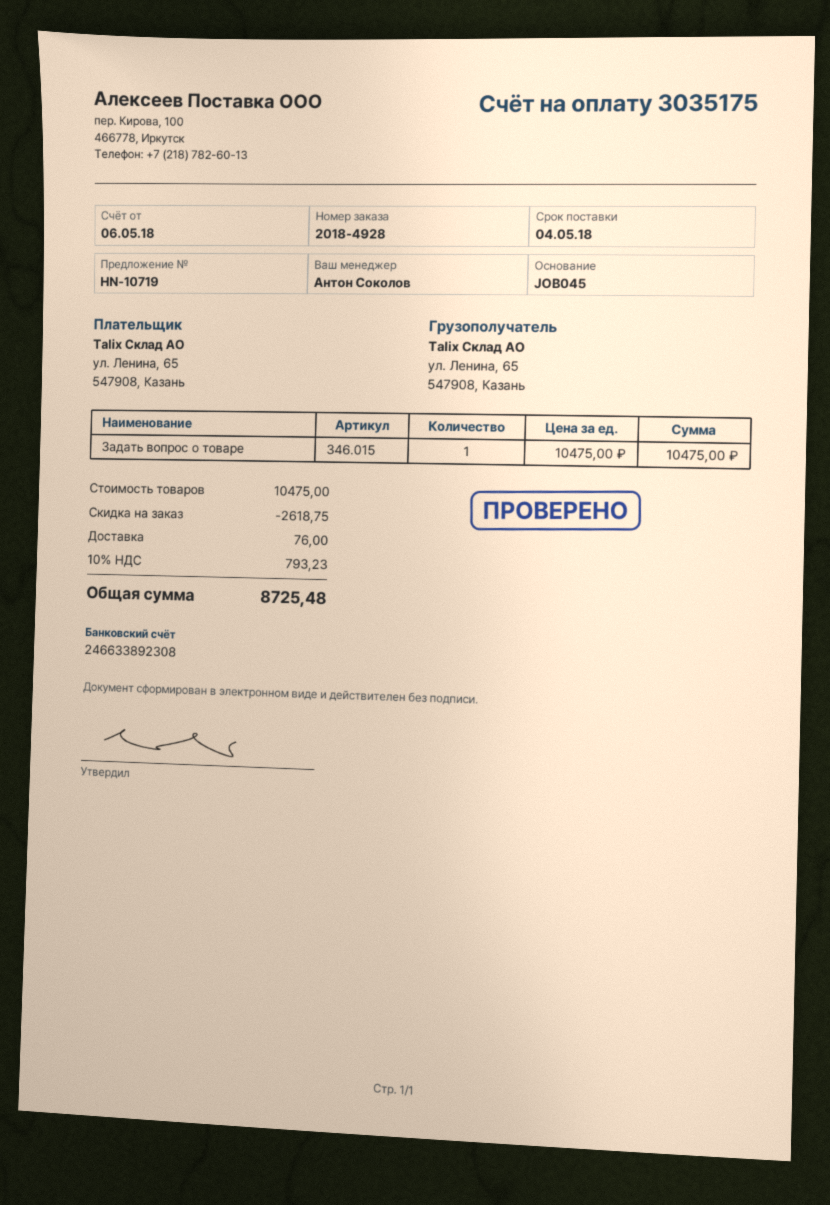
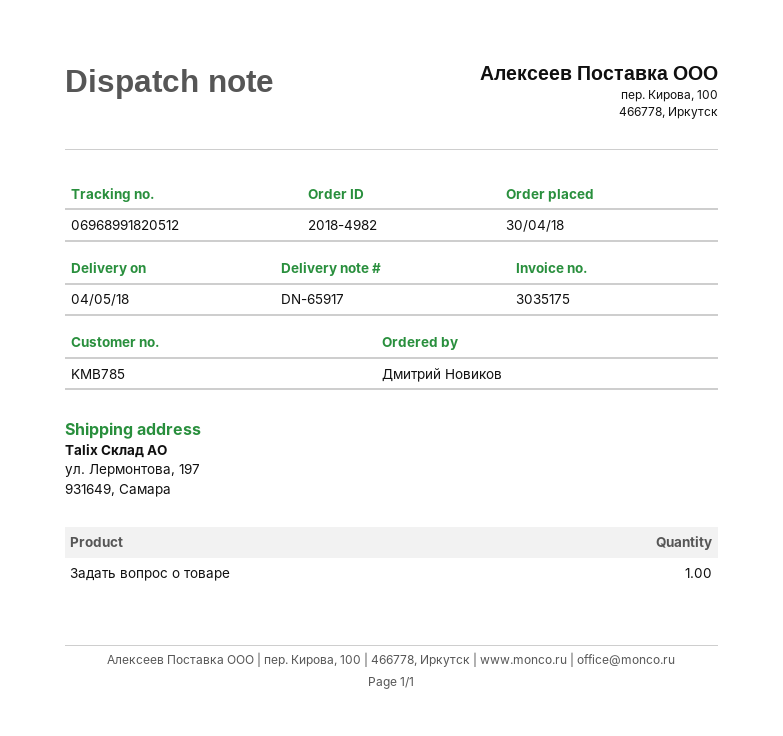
order number: 2018-4928 -> 2018-4982
ship to: ул. Ленина, 65, 547908, Казань -> ул. Лермонтова, 197, 931649, Самара

